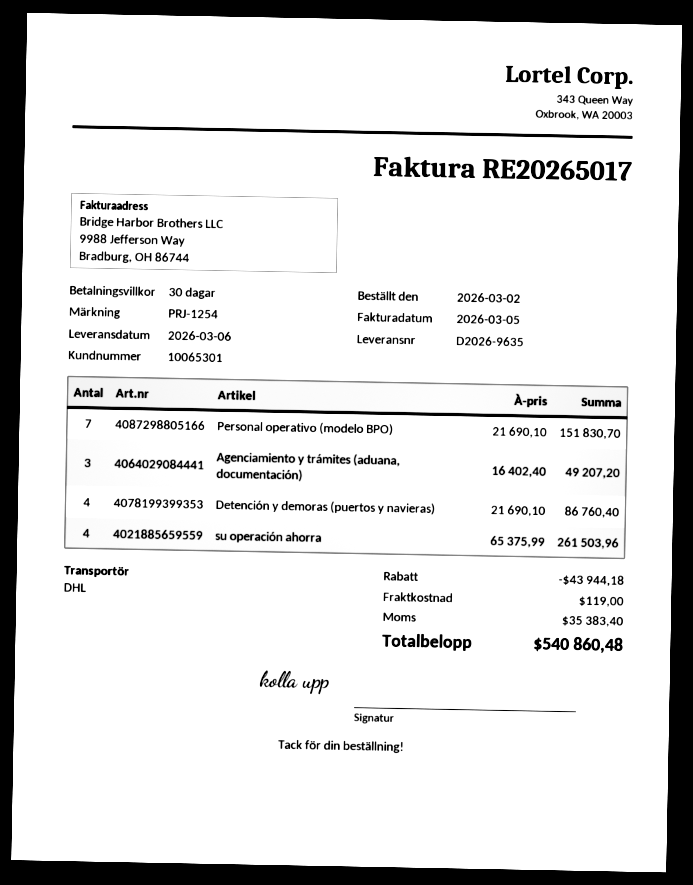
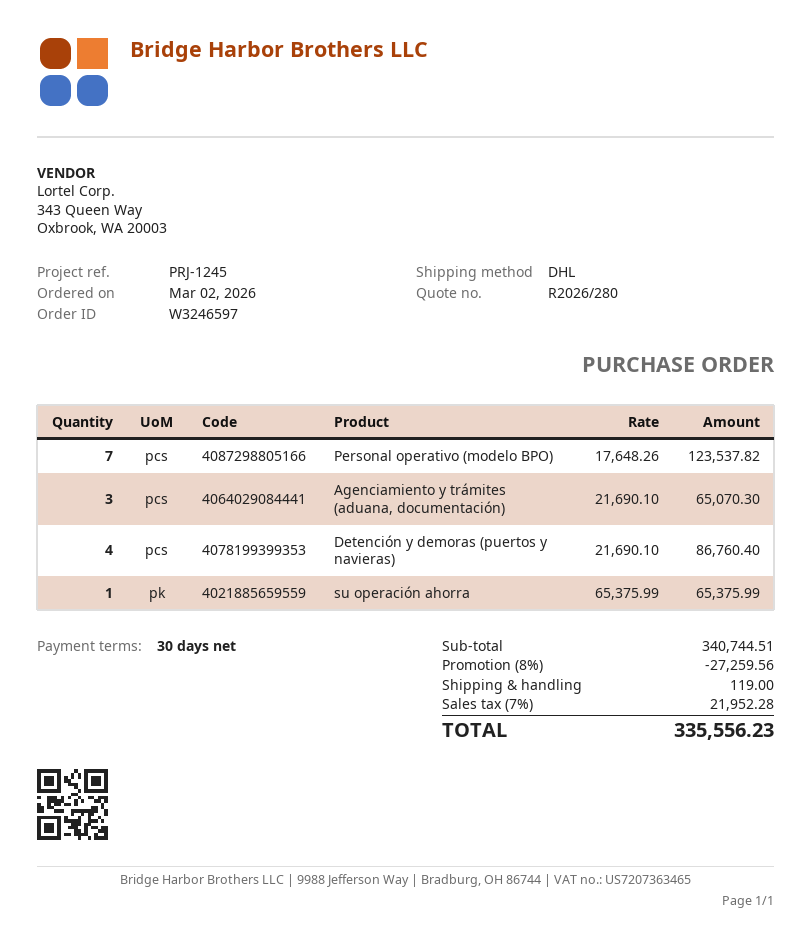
reference: PRJ-1254 -> PRJ-1245
Personal operativo (modelo BPO): 7 x 21690.10 = 151830.70 -> 7 x 17648.26 = 123537.82
Agenciamiento y trámites (aduana, documentación): 3 x 16402.40 = 49207.20 -> 3 x 21690.10 = 65070.30
su operación ahorra: 4 x 65375.99 = 261503.96 -> 1 x 65375.99 = 65375.99
discount: 43944.18 -> 27259.56
tax: 35383.40 -> 21952.28
total: 540860.48 -> 335556.23

